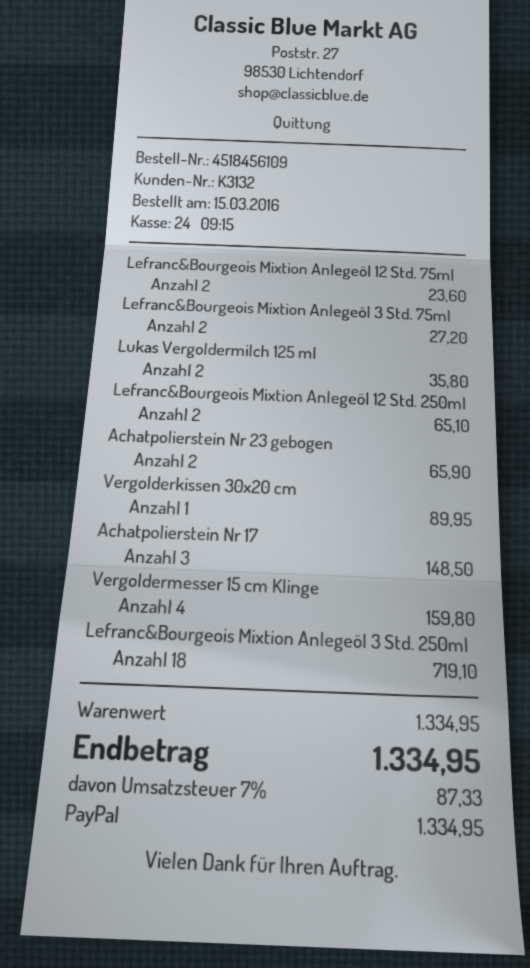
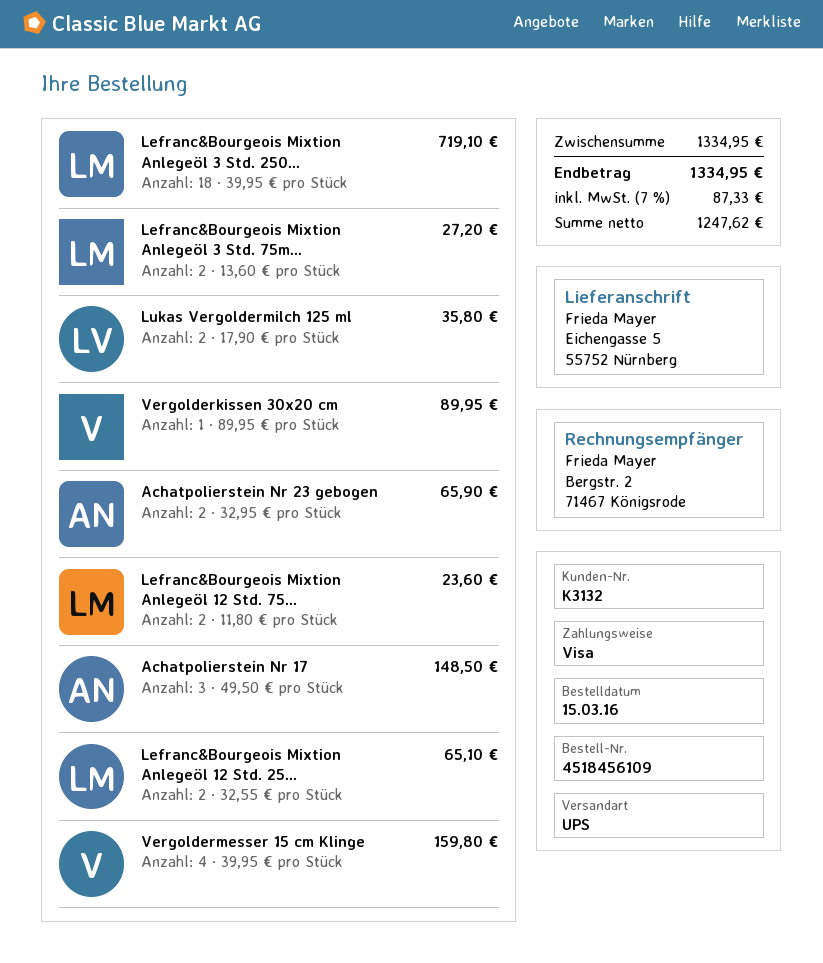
payment method: PayPal -> Visa

